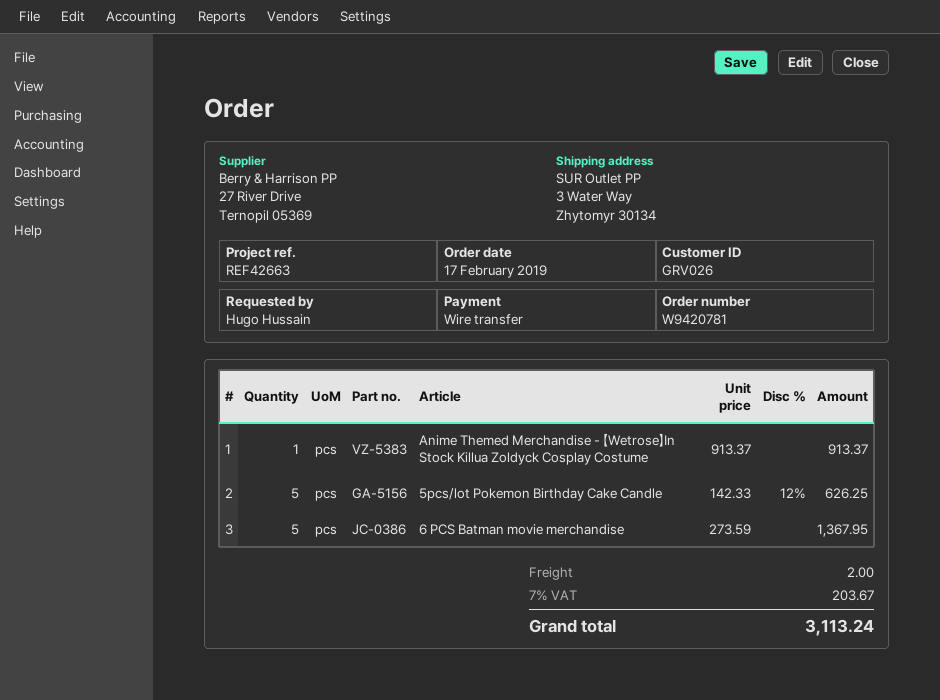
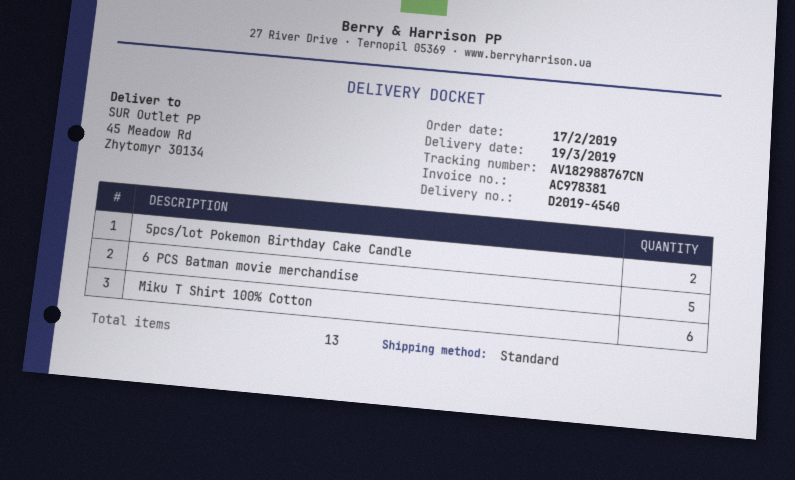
ship to: 3 Water Way, Zhytomyr 30134 -> 45 Meadow Rd, Zhytomyr 30134
Anime Themed Merchandise - 【Wetrose】In Stock Killua Zoldyck Cosplay Costume: 1 -> none
5pcs/lot Pokemon Birthday Cake Candle: 5 -> 2
Miku T Shirt 100% Cotton: none -> 6

